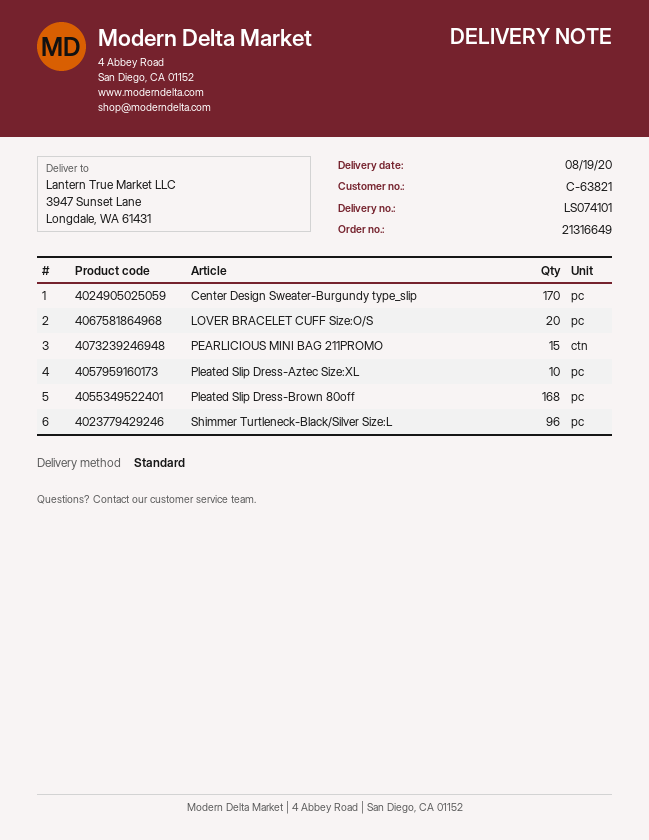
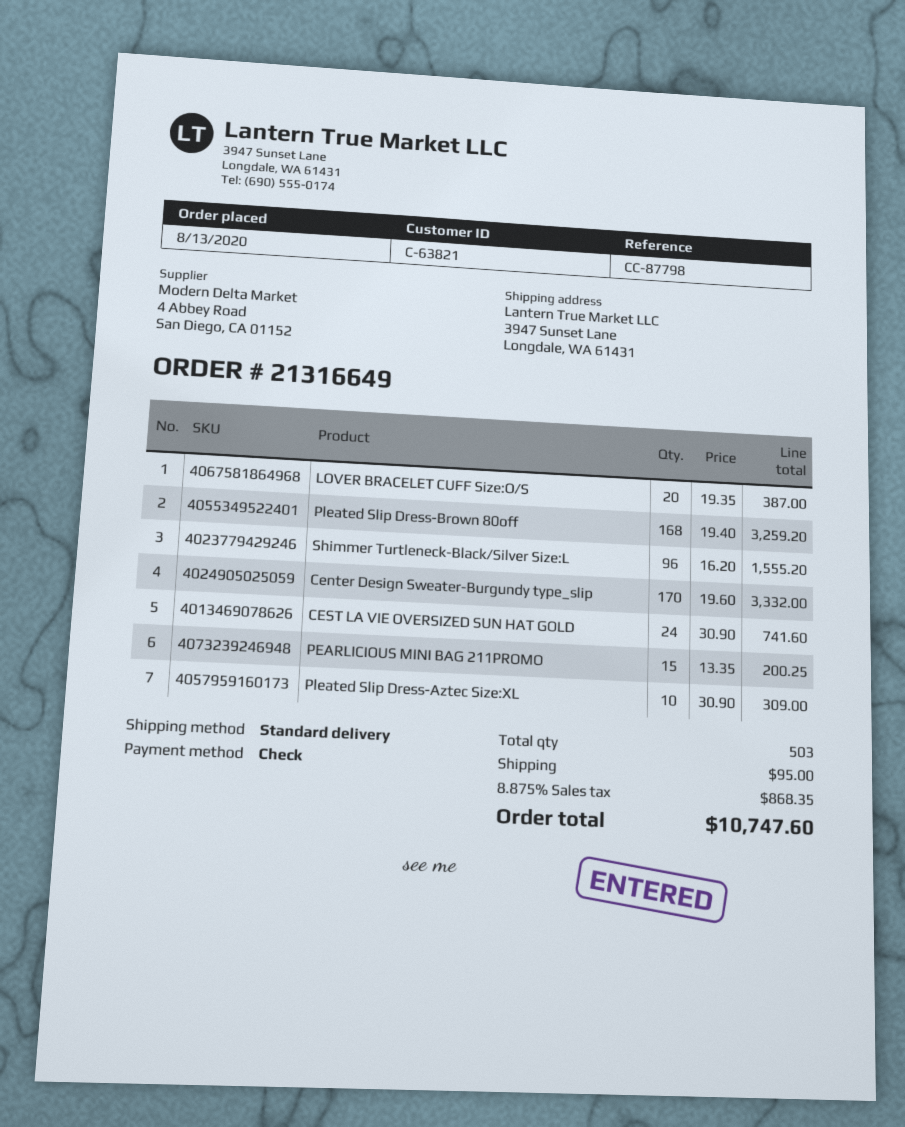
CEST LA VIE OVERSIZED SUN HAT GOLD: none -> 24

